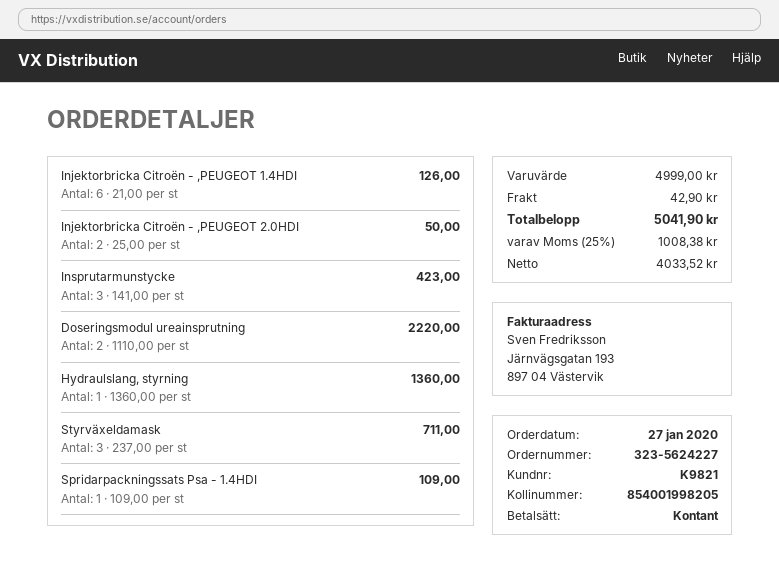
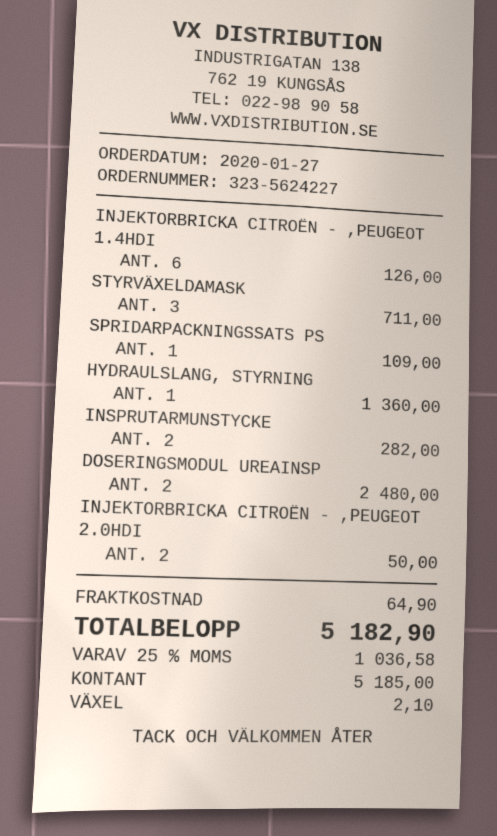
Insprutarmunstycke: 3 for 423.00 -> 2 for 282.00
Doseringsmodul ureainsprutning: 2 for 2220.00 -> 2 for 2480.00
shipping: 42.90 -> 64.90
tax: 25% = 1008.38 -> 25% = 1036.58
total: 5041.90 -> 5182.90

